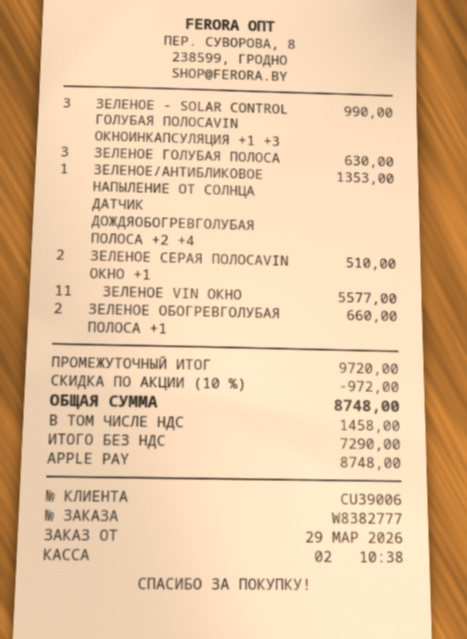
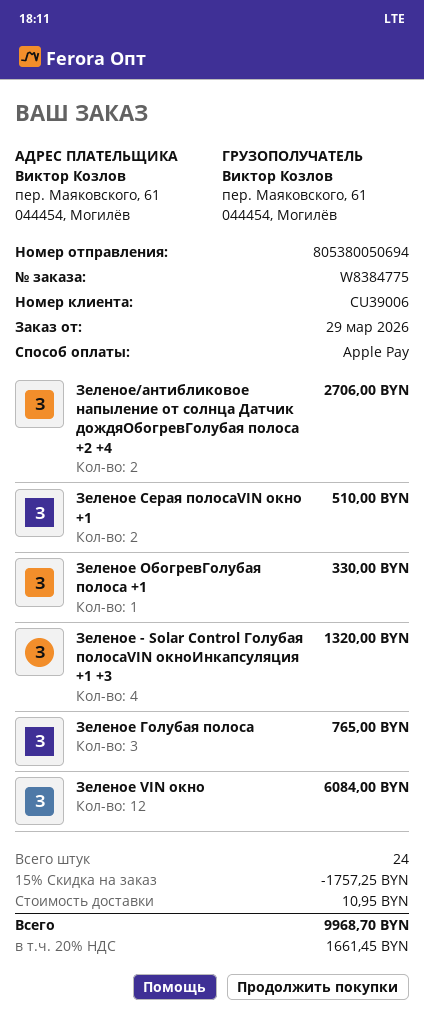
order number: W8382777 -> W8384775
ЗЕЛЕНОЕ - SOLAR CONTROL ГОЛУБАЯ ПОЛОСАVIN ОКНОИНКАПСУЛЯЦИЯ +1 +3: 3 for 990.00 -> 4 for 1320.00
ЗЕЛЕНОЕ ГОЛУБАЯ ПОЛОСА: 3 for 630.00 -> 3 for 765.00
ЗЕЛЕНОЕ/АНТИБЛИКОВОЕ НАПЫЛЕНИЕ ОТ СОЛНЦА ДАТЧИК ДОЖДЯОБОГРЕВГОЛУБАЯ ПОЛОСА +2 +4: 1 for 1353.00 -> 2 for 2706.00
ЗЕЛЕНОЕ VIN ОКНО: 11 for 5577.00 -> 12 for 6084.00
ЗЕЛЕНОЕ ОБОГРЕВГОЛУБАЯ ПОЛОСА +1: 2 for 660.00 -> 1 for 330.00
discount: 10% = 972.00 -> 15% = 1757.25
shipping: none -> 10.95
tax: 1458.00 -> 1661.45
total: 8748.00 -> 9968.70

